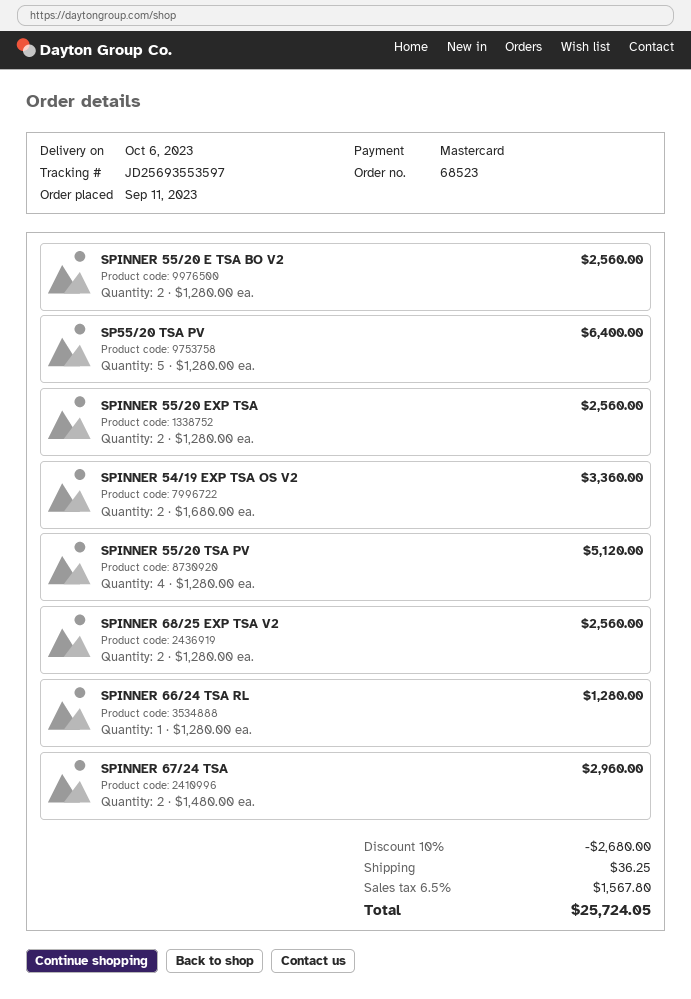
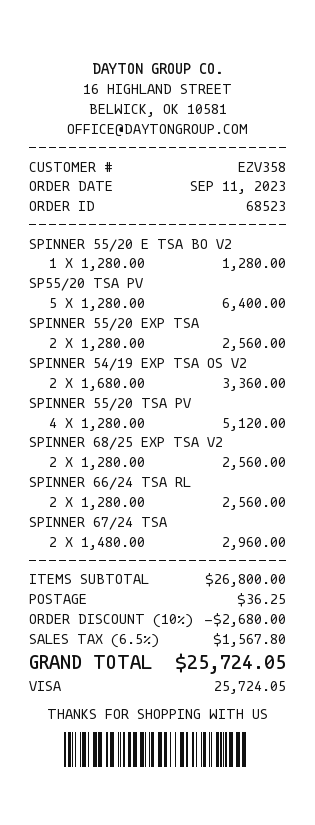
payment method: Mastercard -> Visa
SPINNER 55/20 E TSA BO V2: 2 x 1280.00 = 2560.00 -> 1 x 1280.00 = 1280.00
SPINNER 66/24 TSA RL: 1 x 1280.00 = 1280.00 -> 2 x 1280.00 = 2560.00

